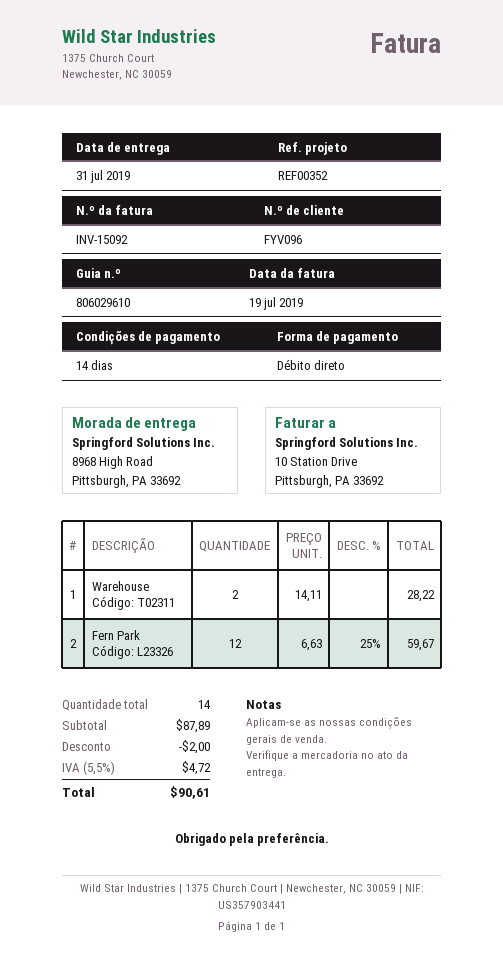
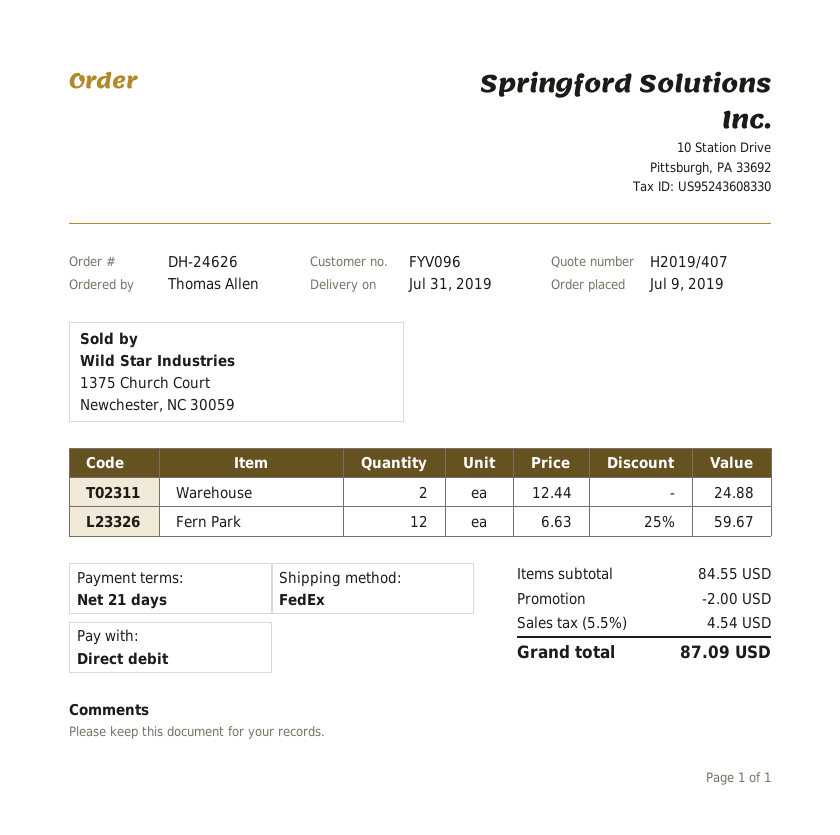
payment terms: 14 days -> 21 days
Warehouse: 2 x 14.11 = 28.22 -> 2 x 12.44 = 24.88
subtotal: 87.89 -> 84.55
tax: 5.5% = 4.72 -> 5.5% = 4.54
total: 90.61 -> 87.09

